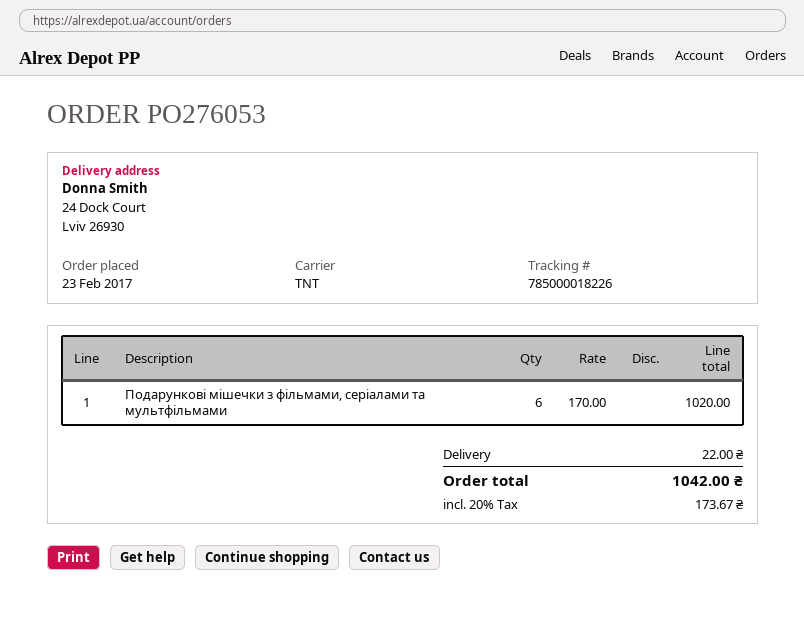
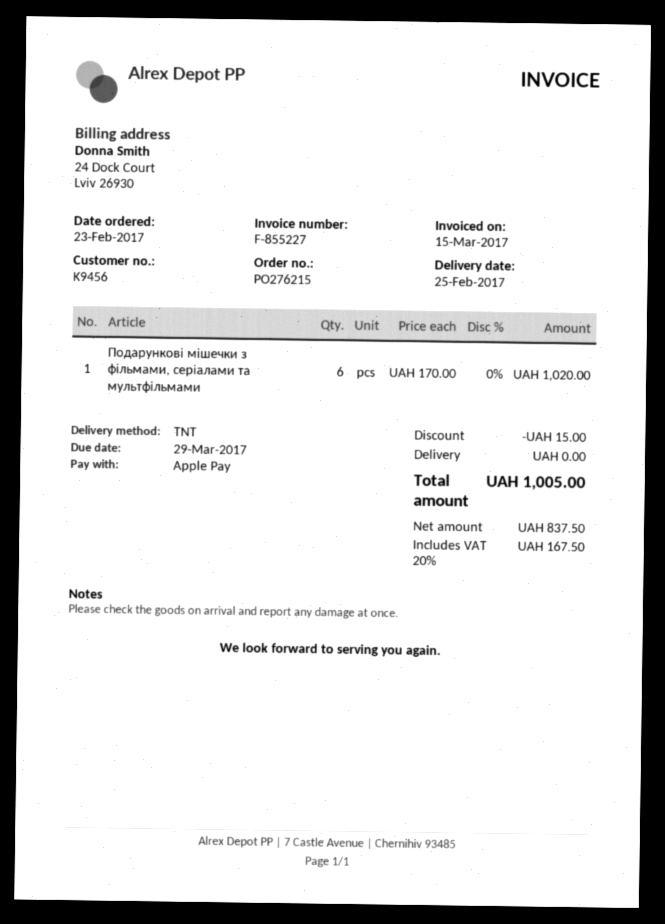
order number: PO276053 -> PO276215
discount: none -> 15.00
shipping: 22.00 -> 0.00
tax: 20% = 173.67 -> 20% = 167.50
total: 1042.00 -> 1005.00

